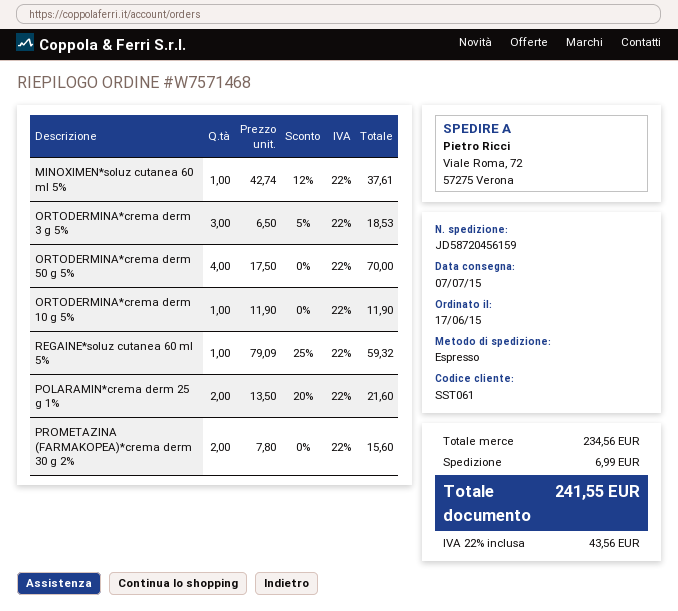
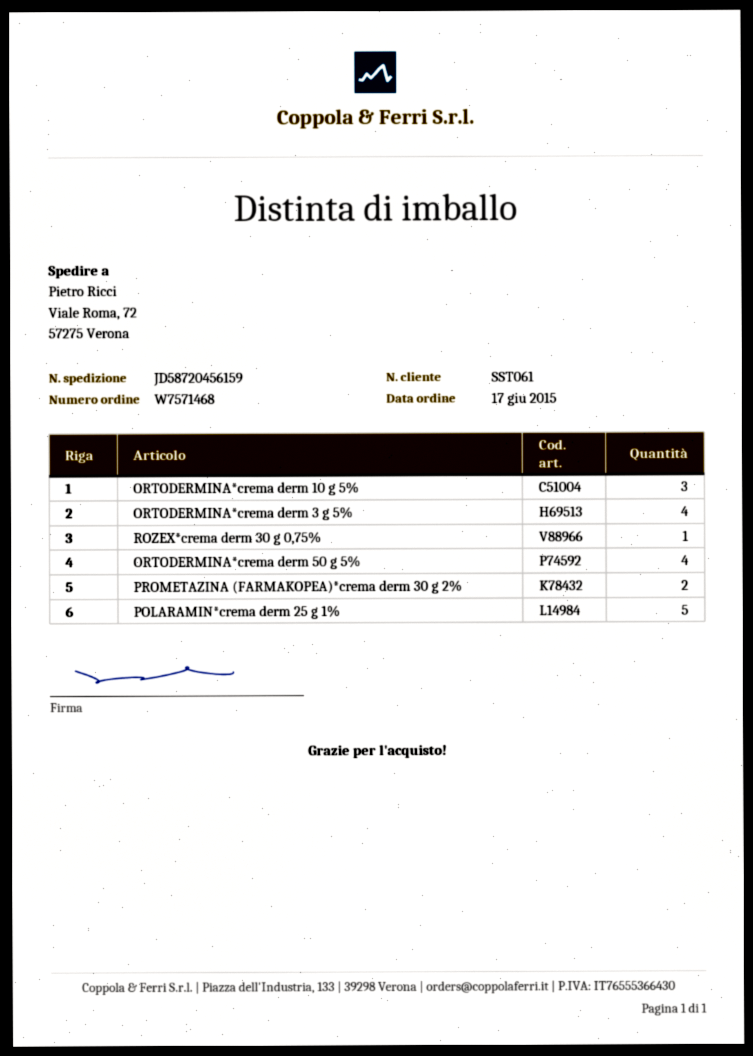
MINOXIMEN*soluz cutanea 60 ml 5%: 1 -> none
ORTODERMINA*crema derm 3 g 5%: 3 -> 4
ORTODERMINA*crema derm 10 g 5%: 1 -> 3
REGAINE*soluz cutanea 60 ml 5%: 1 -> none
POLARAMIN*crema derm 25 g 1%: 2 -> 5
ROZEX*crema derm 30 g 0,75%: none -> 1

